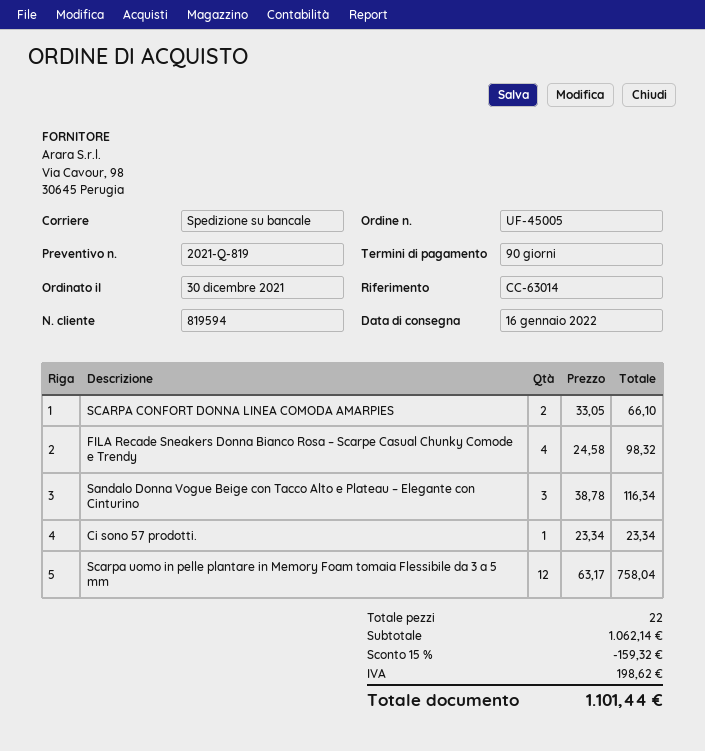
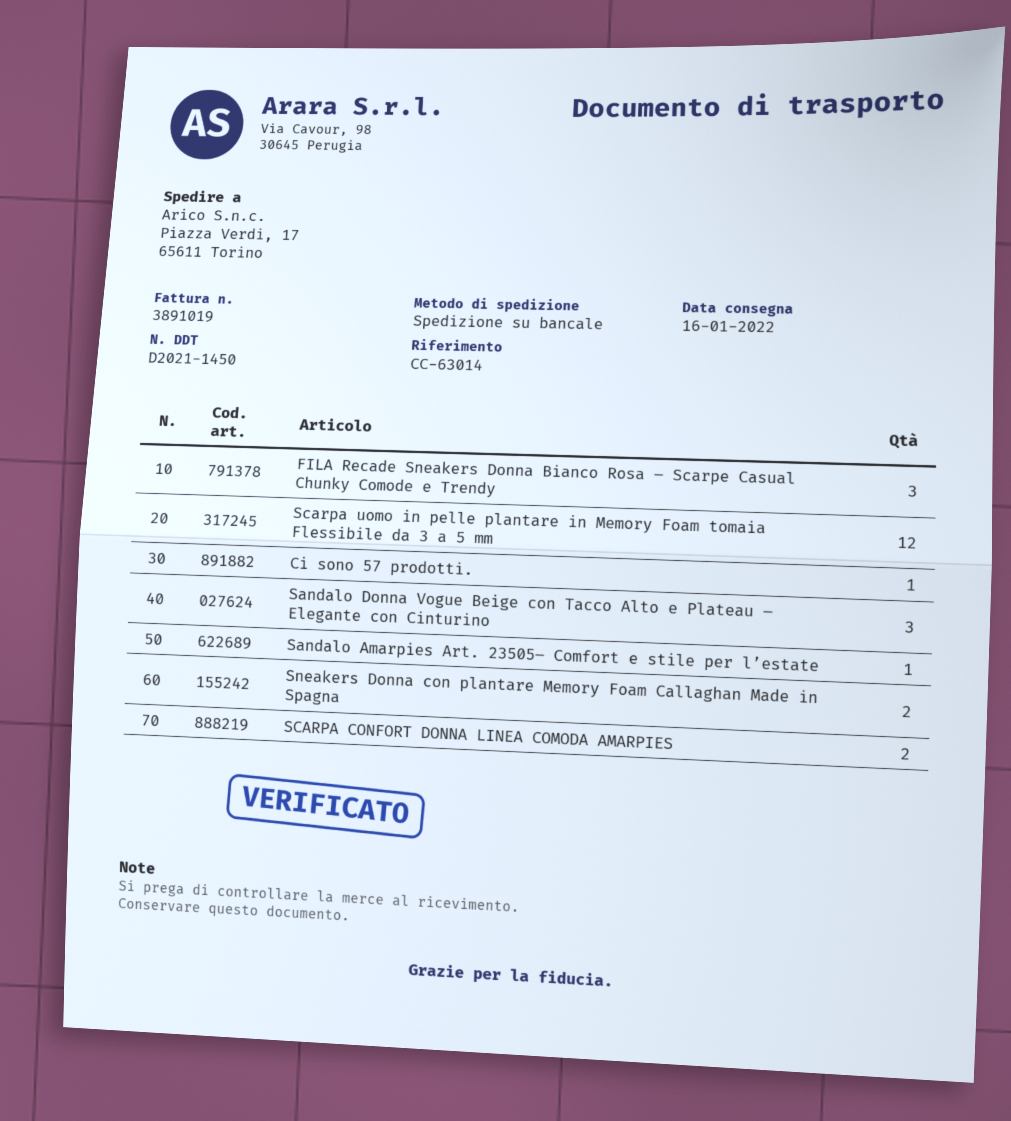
FILA Recade Sneakers Donna Bianco Rosa – Scarpe Casual Chunky Comode e Trendy: 4 -> 3
Sandalo Amarpies Art. 23505– Comfort e stile per l’estate: none -> 1
Sneakers Donna con plantare Memory Foam Callaghan Made in Spagna: none -> 2

